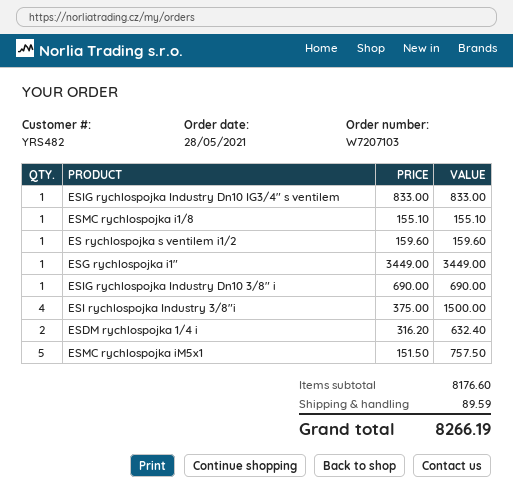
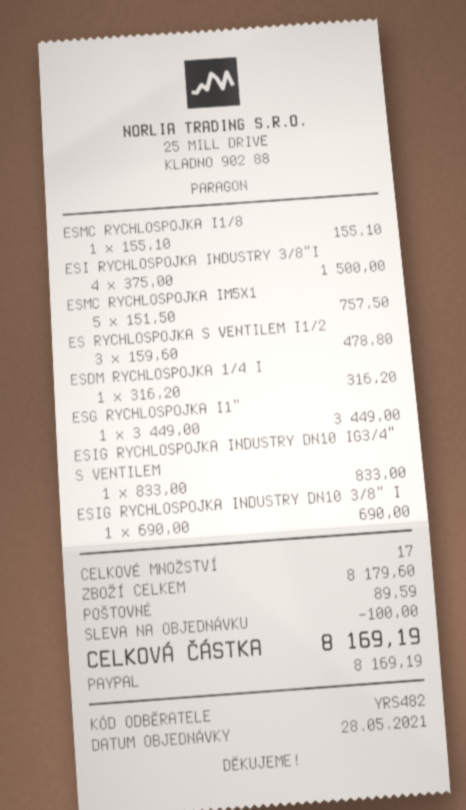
ES rychlospojka s ventilem i1/2: 1 x 159.60 = 159.60 -> 3 x 159.60 = 478.80
ESDM rychlospojka 1/4 i: 2 x 316.20 = 632.40 -> 1 x 316.20 = 316.20
subtotal: 8176.60 -> 8179.60
discount: none -> 100.00
total: 8266.19 -> 8169.19

